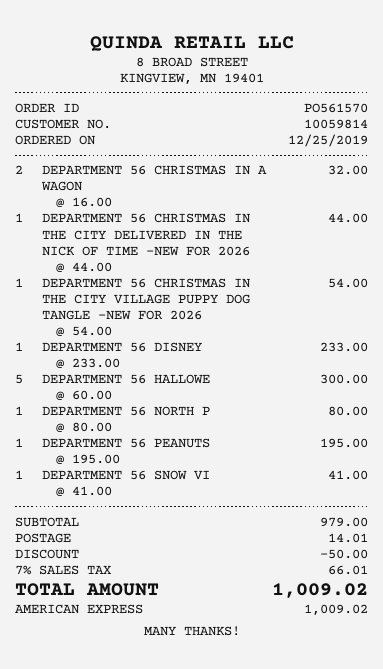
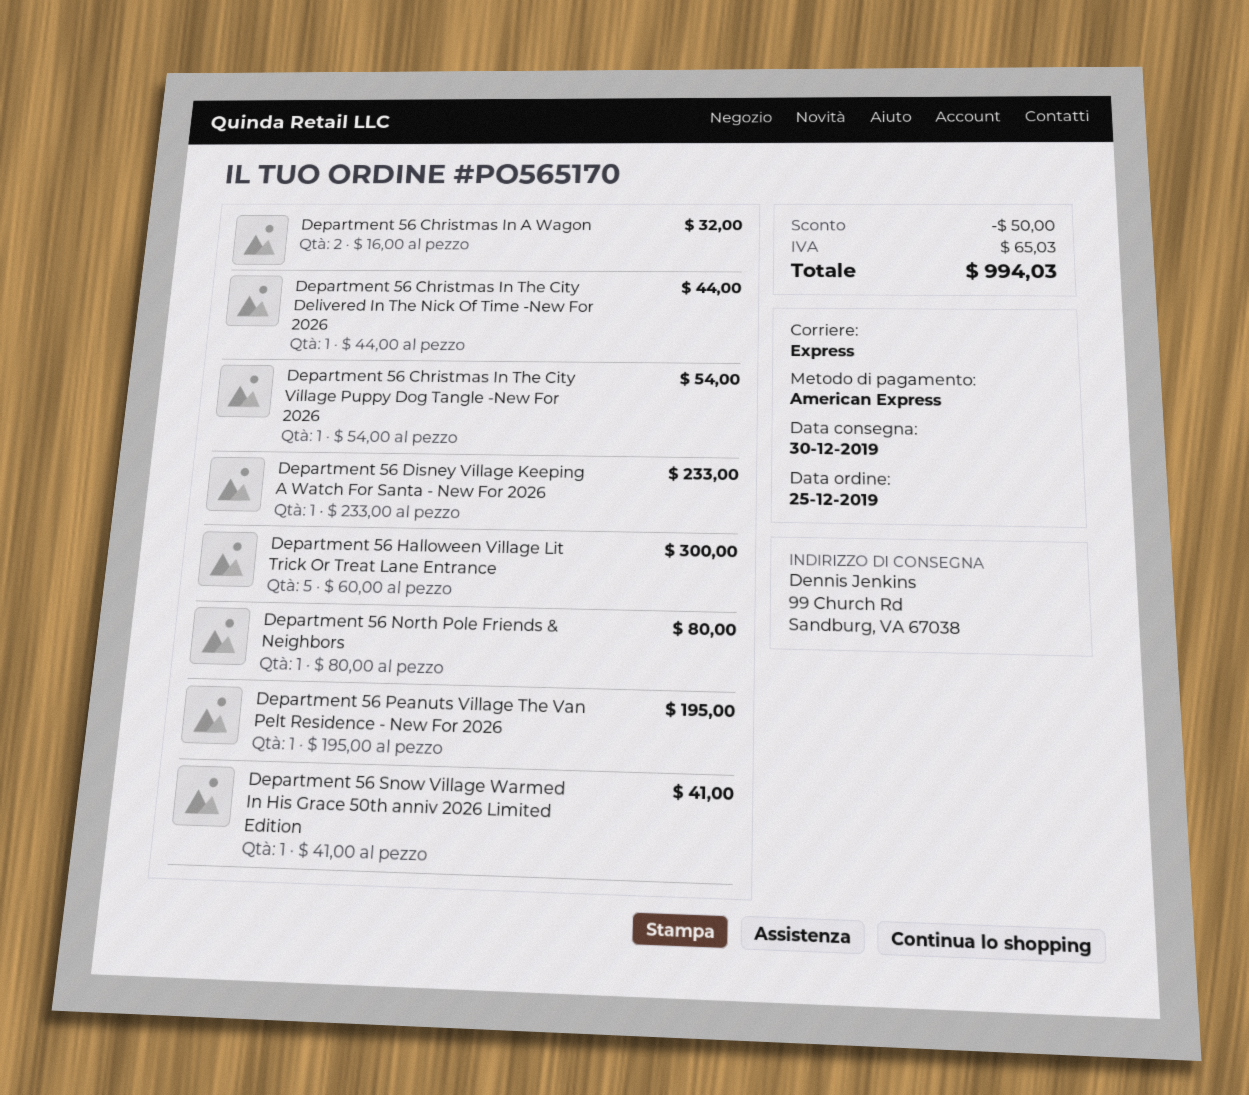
order number: PO561570 -> PO565170
shipping: 14.01 -> none
tax: 66.01 -> 65.03
total: 1009.02 -> 994.03

